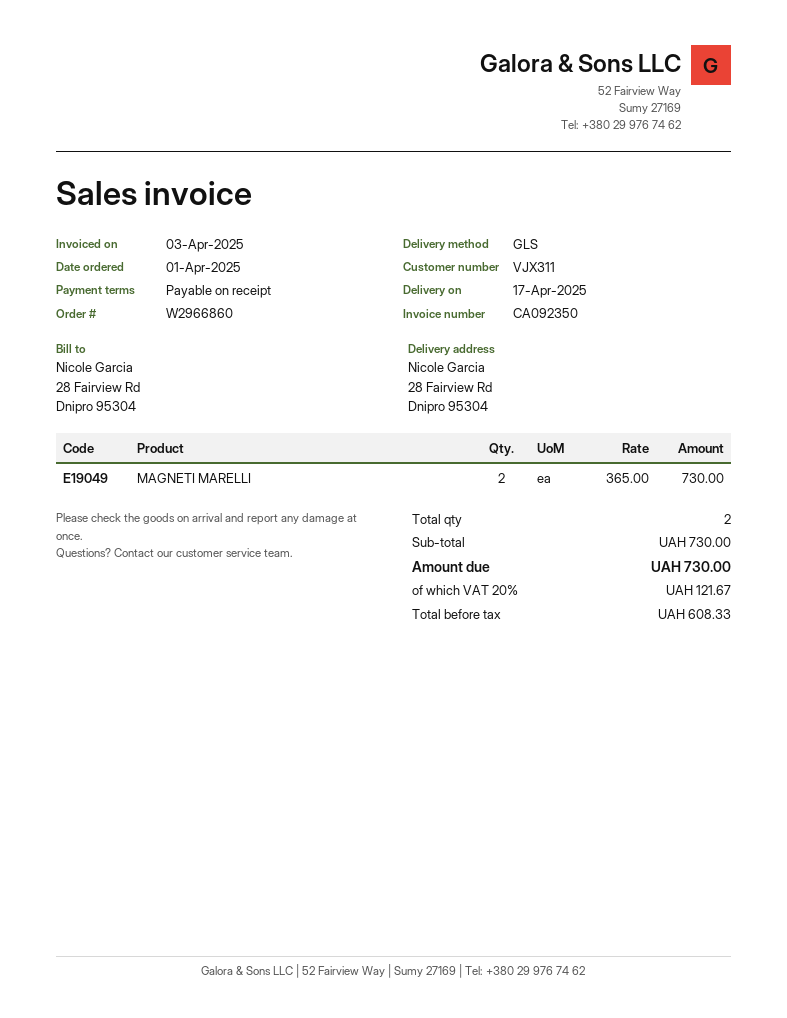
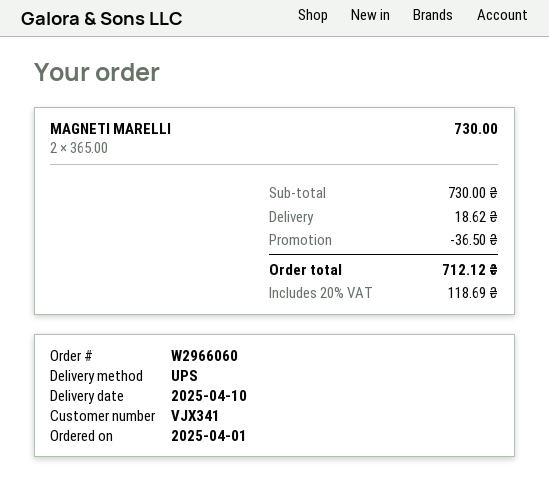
order number: W2966860 -> W2966060
delivery date: 2025-04-17 -> 2025-04-10
customer number: VJX311 -> VJX341
shipping method: GLS -> UPS
discount: none -> 36.50
shipping: none -> 18.62
tax: 20% = 121.67 -> 20% = 118.69
total: 730.00 -> 712.12

